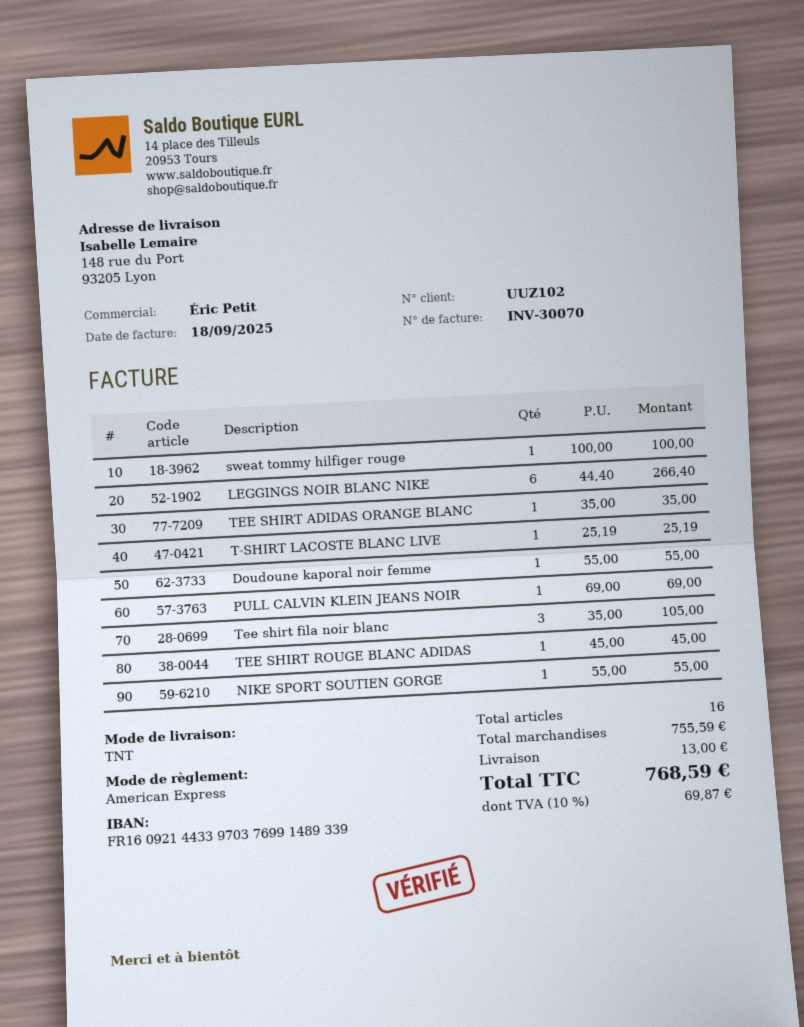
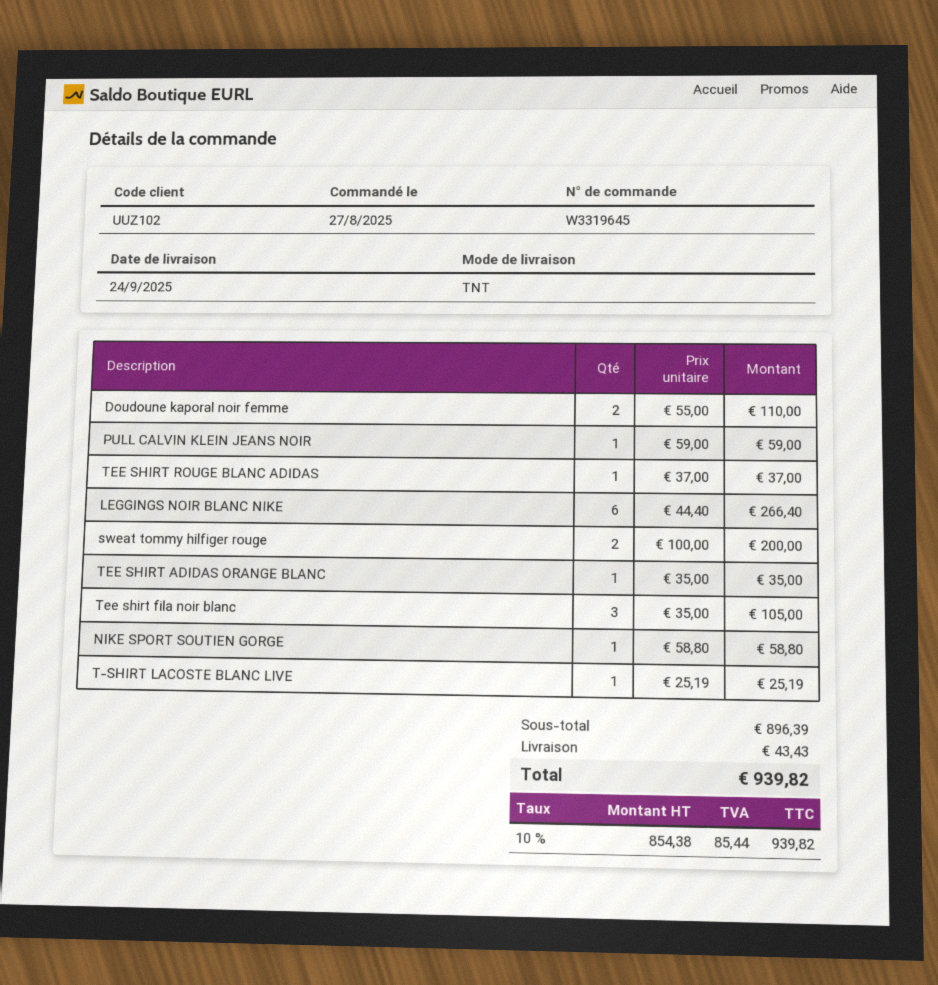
sweat tommy hilfiger rouge: 1 x 100.00 = 100.00 -> 2 x 100.00 = 200.00
Doudoune kaporal noir femme: 1 x 55.00 = 55.00 -> 2 x 55.00 = 110.00
PULL CALVIN KLEIN JEANS NOIR: 1 x 69.00 = 69.00 -> 1 x 59.00 = 59.00
TEE SHIRT ROUGE BLANC ADIDAS: 1 x 45.00 = 45.00 -> 1 x 37.00 = 37.00
NIKE SPORT SOUTIEN GORGE: 1 x 55.00 = 55.00 -> 1 x 58.80 = 58.80
subtotal: 755.59 -> 896.39
shipping: 13.00 -> 43.43
tax: 10% = 69.87 -> 10% = 85.44
total: 768.59 -> 939.82

